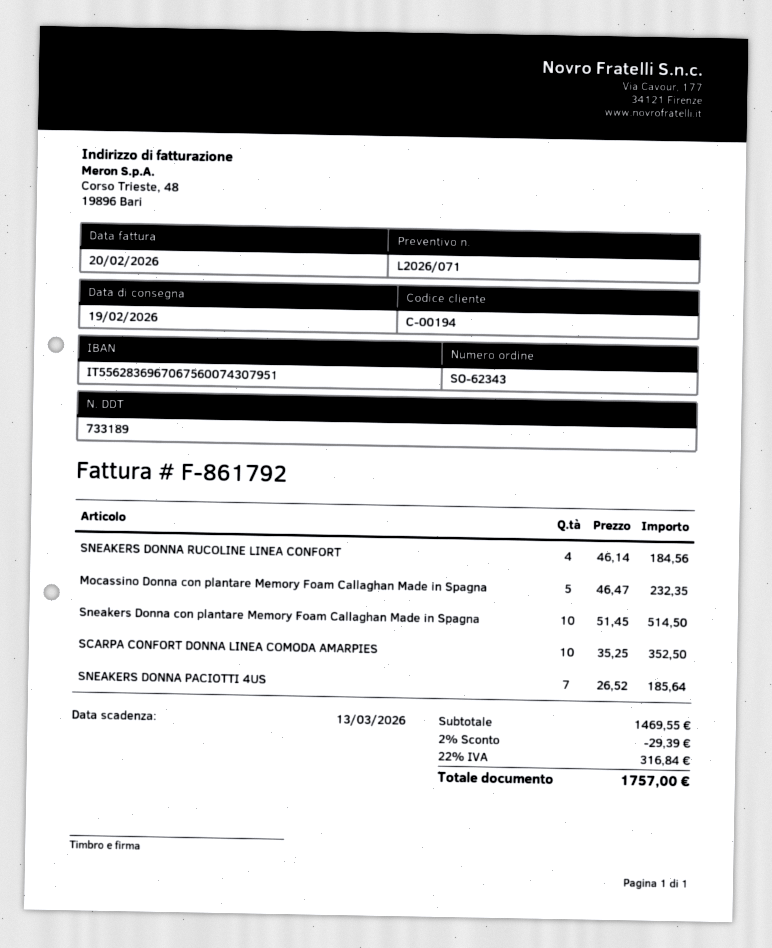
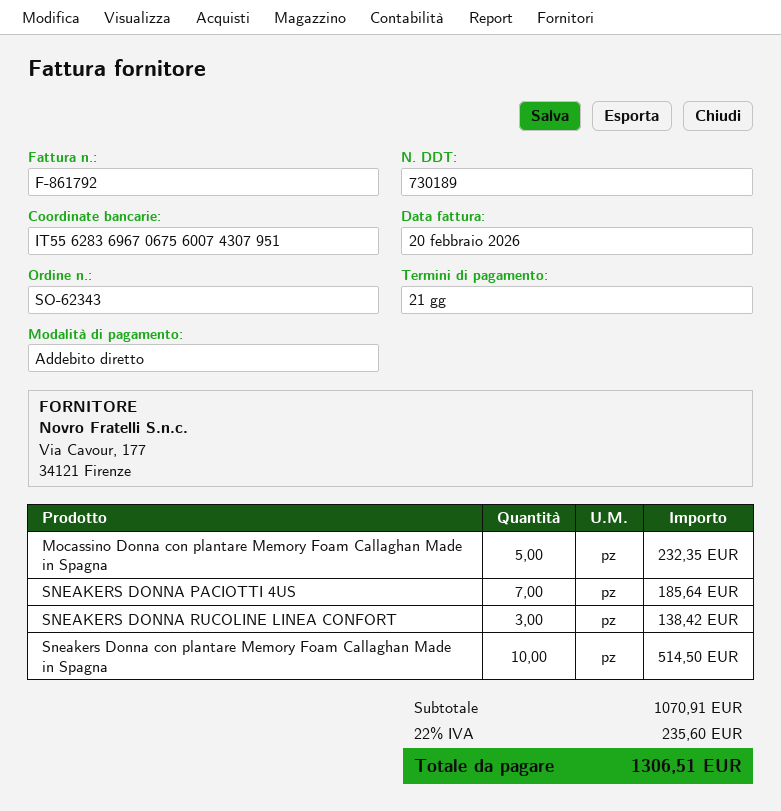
delivery note number: 733189 -> 730189
SNEAKERS DONNA RUCOLINE LINEA CONFORT: 4 for 184.56 -> 3 for 138.42
SCARPA CONFORT DONNA LINEA COMODA AMARPIES: 10 for 352.50 -> none
subtotal: 1469.55 -> 1070.91
discount: 2% = 29.39 -> none
tax: 22% = 316.84 -> 22% = 235.60
total: 1757.00 -> 1306.51

